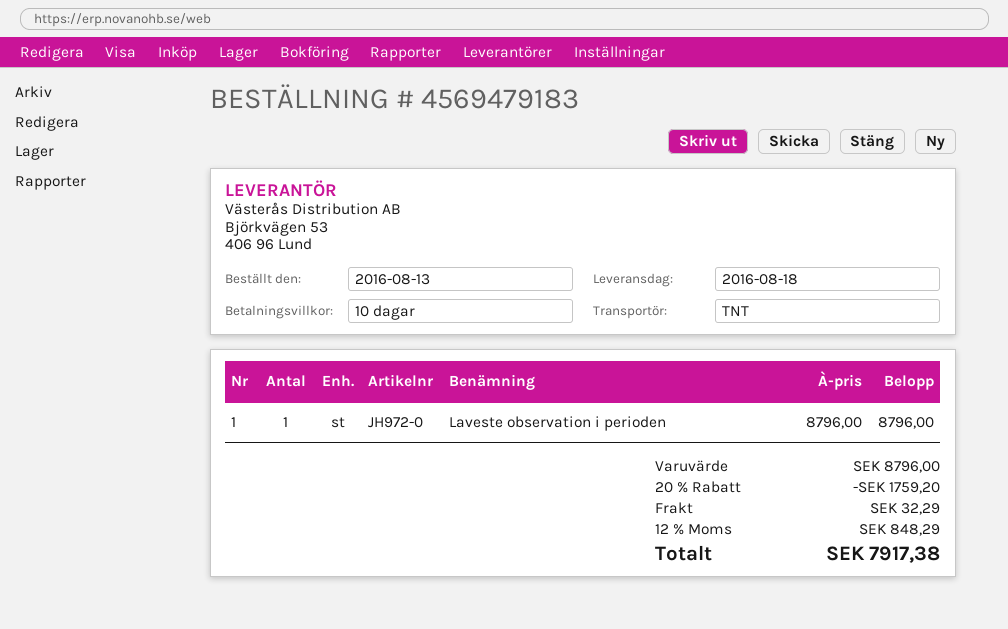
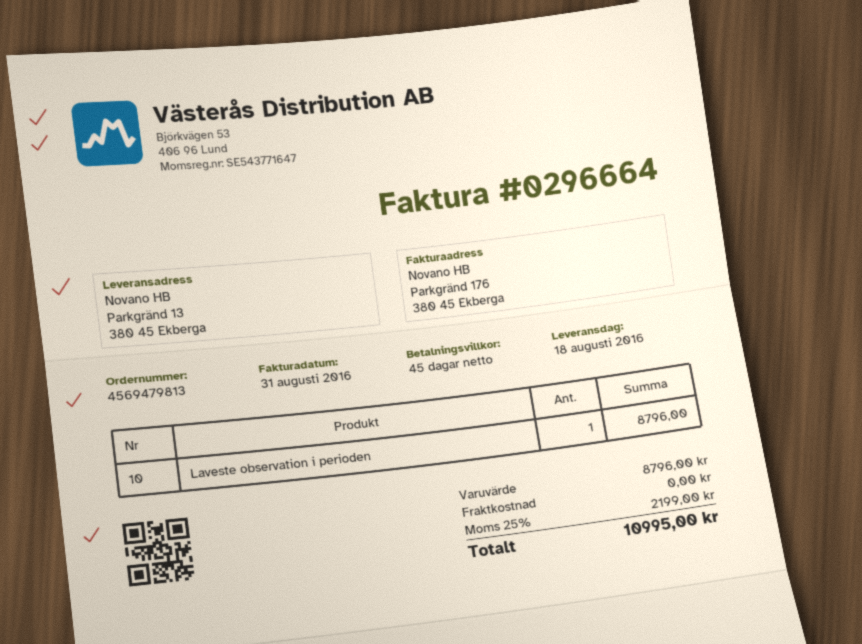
order number: 4569479183 -> 4569479813
payment terms: 10 days -> 45 days
discount: 20% = 1759.20 -> none
shipping: 32.29 -> 0.00
tax: 12% = 848.29 -> 25% = 2199.00
total: 7917.38 -> 10995.00

